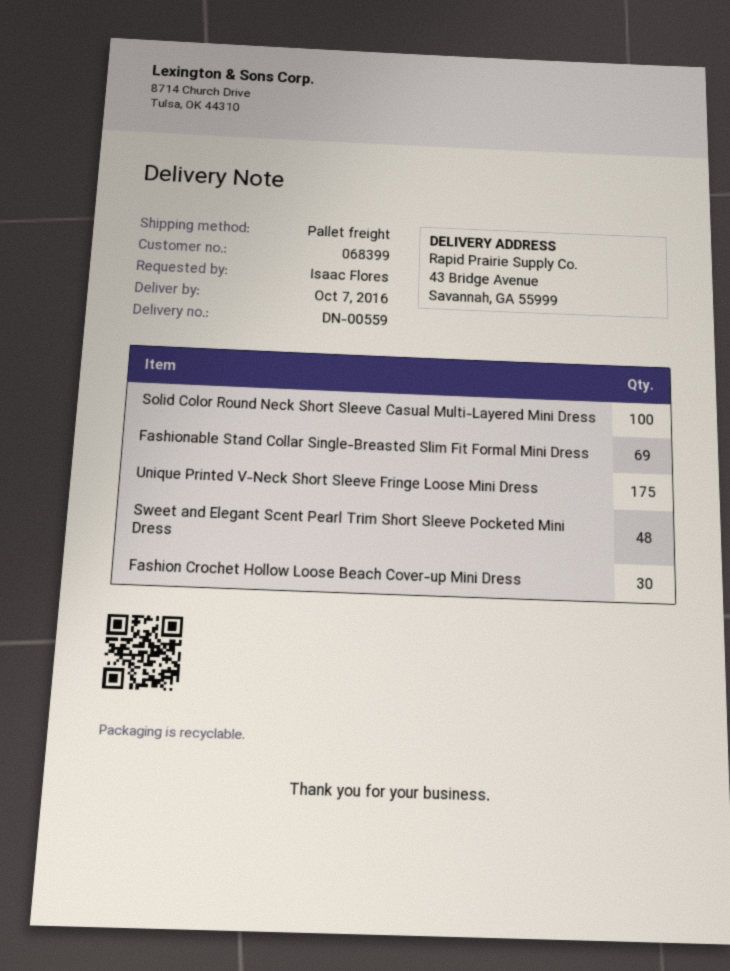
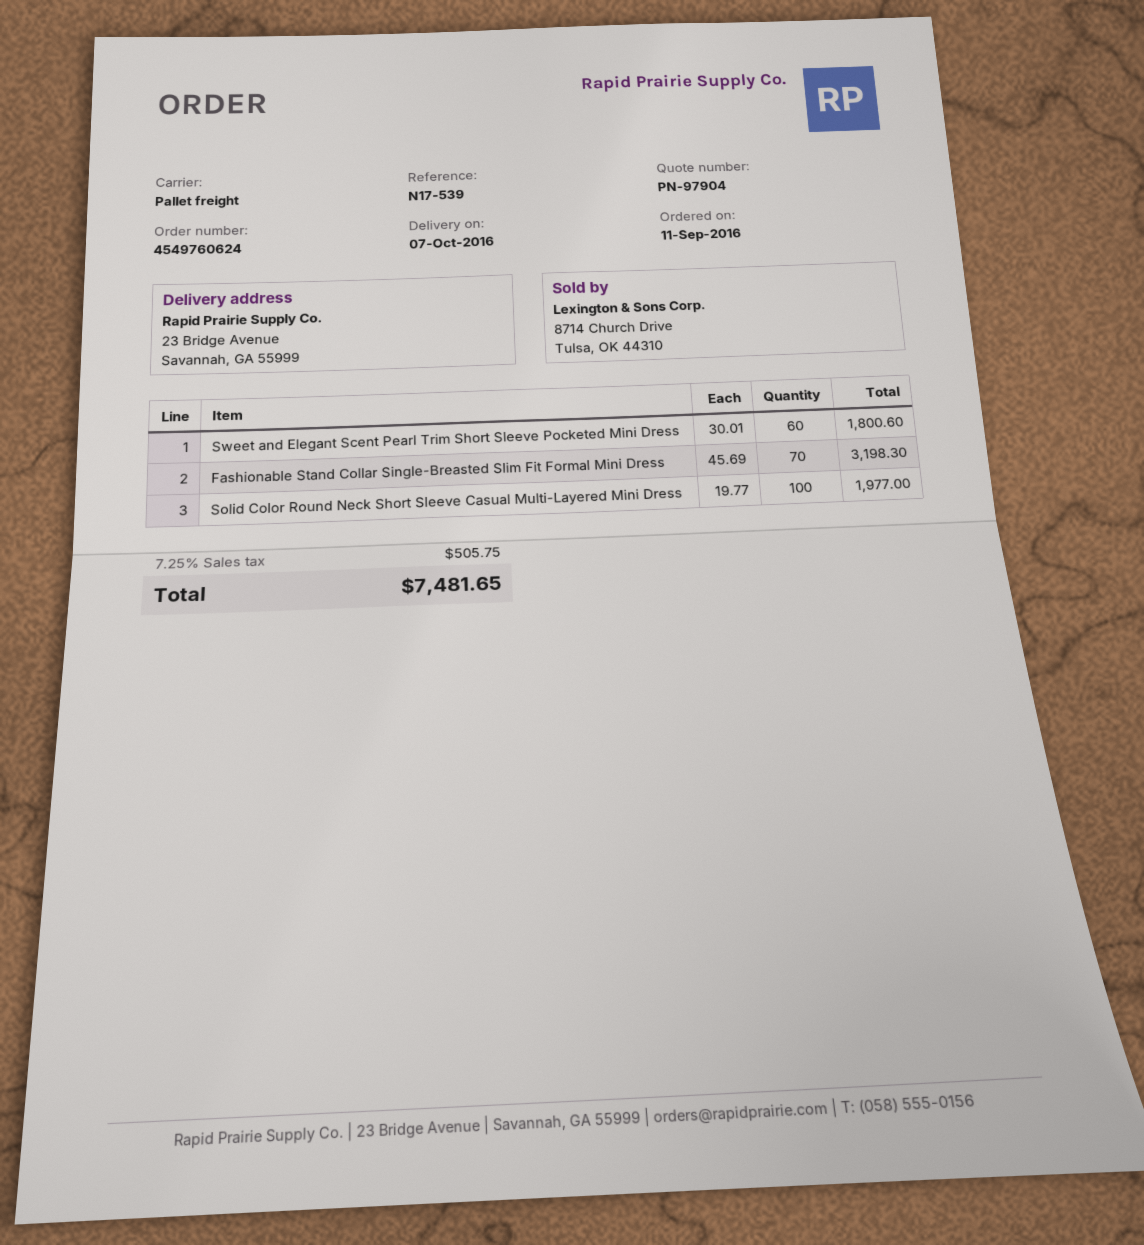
ship to: 43 Bridge Avenue, Savannah, GA 55999 -> 23 Bridge Avenue, Savannah, GA 55999
Fashionable Stand Collar Single-Breasted Slim Fit Formal Mini Dress: 69 -> 70
Unique Printed V-Neck Short Sleeve Fringe Loose Mini Dress: 175 -> none
Sweet and Elegant Scent Pearl Trim Short Sleeve Pocketed Mini Dress: 48 -> 60
Fashion Crochet Hollow Loose Beach Cover-up Mini Dress: 30 -> none

